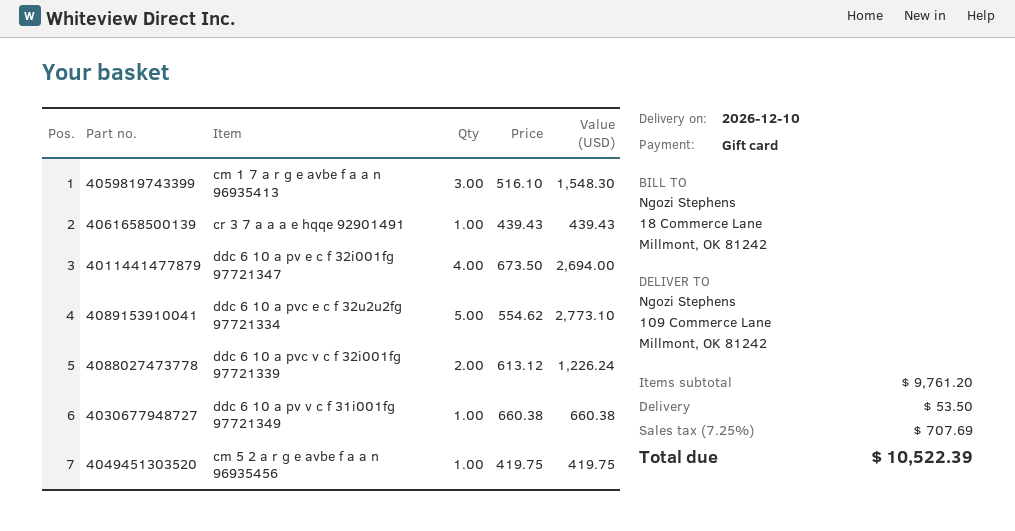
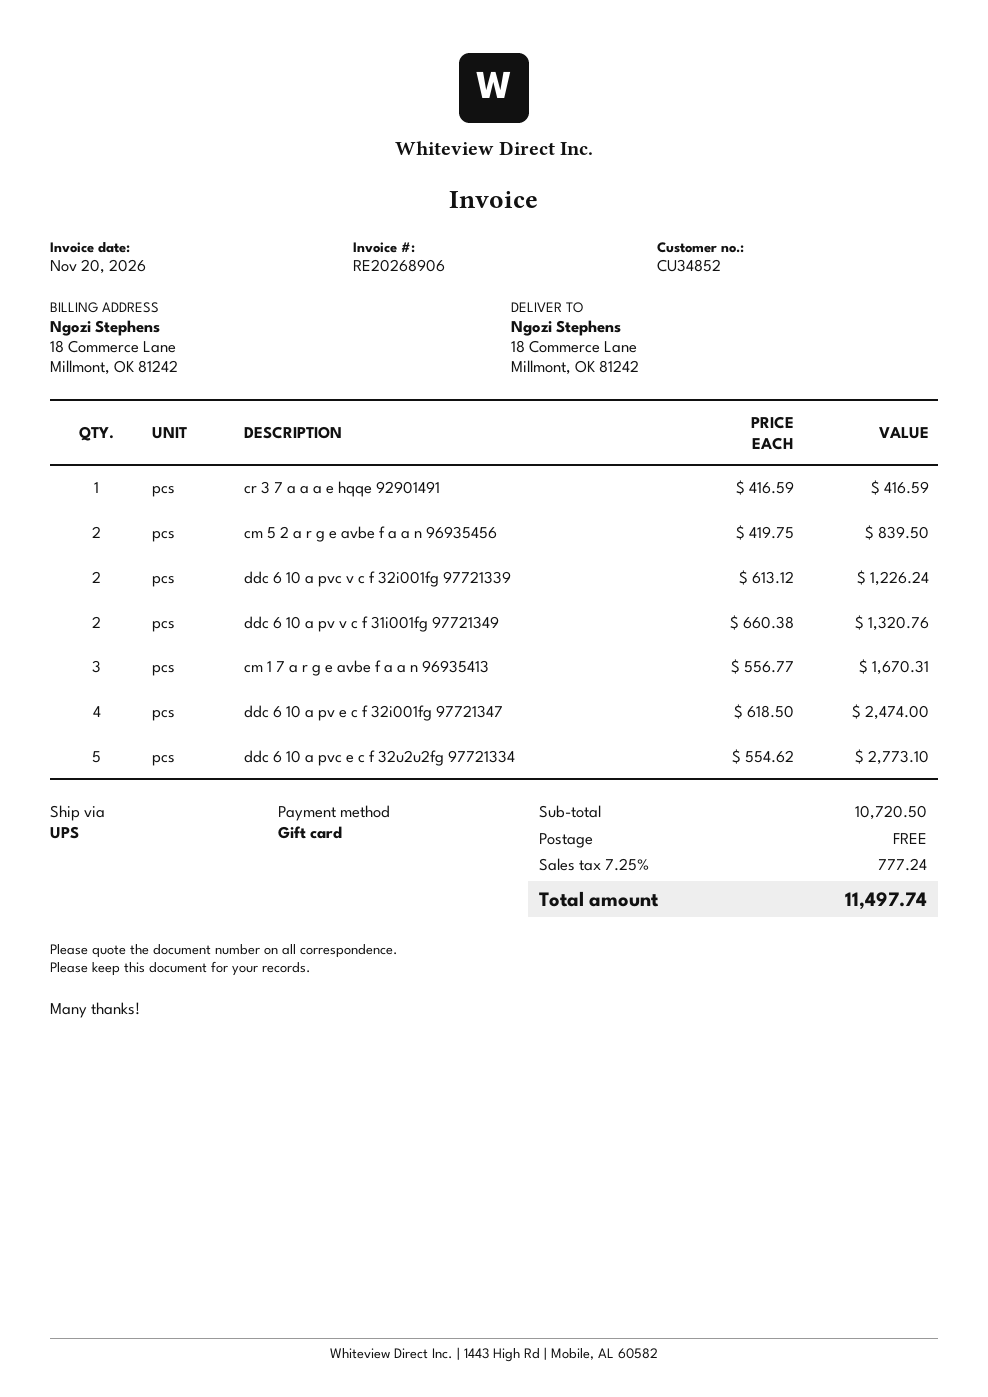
ship to: 109 Commerce Lane, Millmont, OK 81242 -> 18 Commerce Lane, Millmont, OK 81242
cm 1 7 a r g e avbe f a a n 96935413: 3 x 516.10 = 1548.30 -> 3 x 556.77 = 1670.31
cr 3 7 a a a e hqqe 92901491: 1 x 439.43 = 439.43 -> 1 x 416.59 = 416.59
ddc 6 10 a pv e c f 32i001fg 97721347: 4 x 673.50 = 2694.00 -> 4 x 618.50 = 2474.00
ddc 6 10 a pv v c f 31i001fg 97721349: 1 x 660.38 = 660.38 -> 2 x 660.38 = 1320.76
cm 5 2 a r g e avbe f a a n 96935456: 1 x 419.75 = 419.75 -> 2 x 419.75 = 839.50
subtotal: 9761.20 -> 10720.50
shipping: 53.50 -> 0.00
tax: 7.25% = 707.69 -> 7.25% = 777.24
total: 10522.39 -> 11497.74

